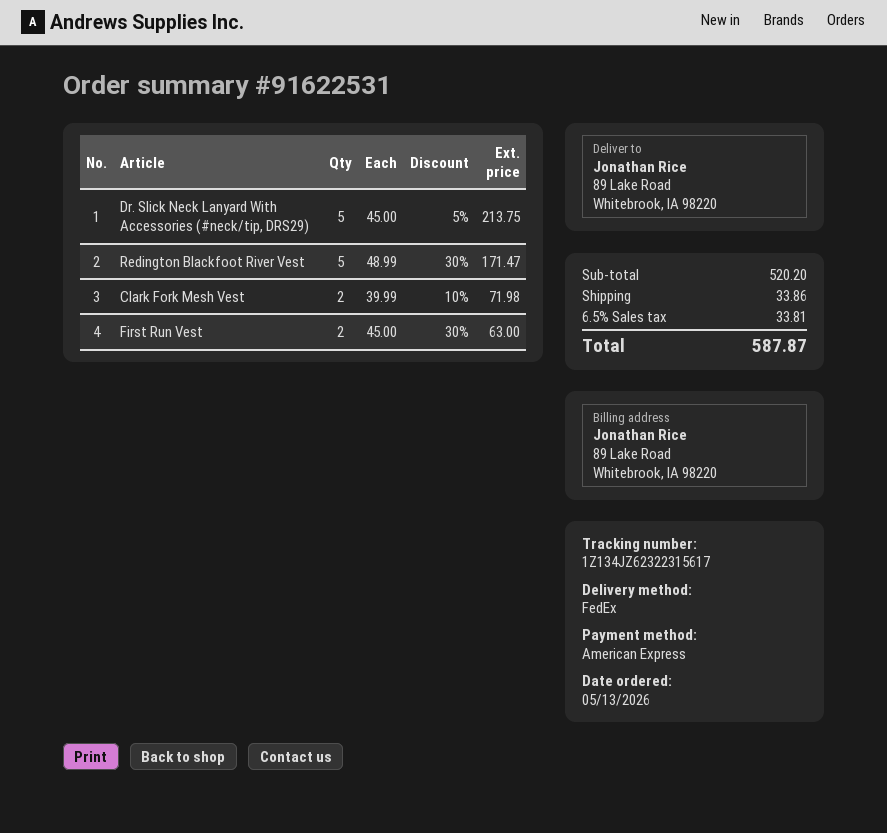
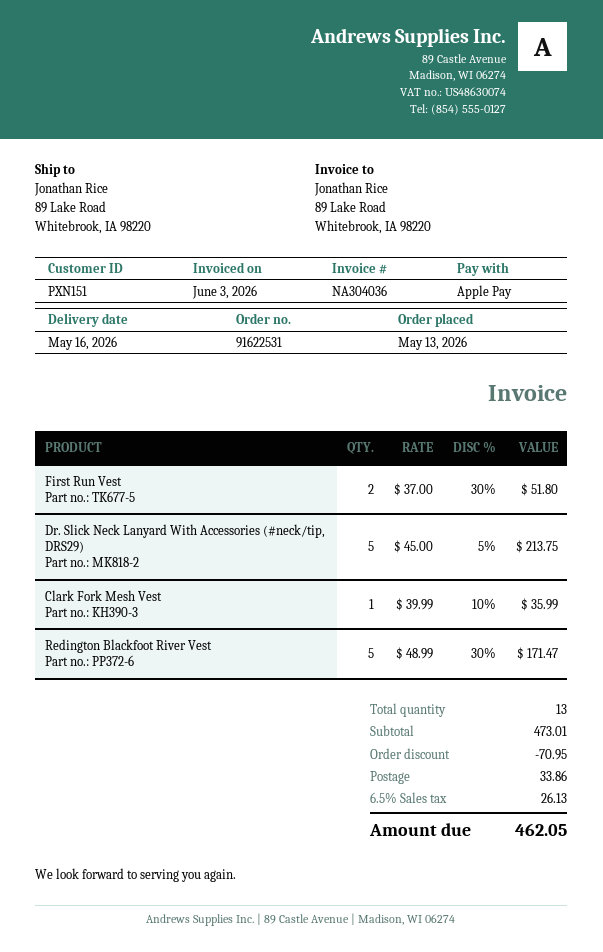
payment method: American Express -> Apple Pay
Clark Fork Mesh Vest: 2 x 39.99 - 10% = 71.98 -> 1 x 39.99 - 10% = 35.99
First Run Vest: 2 x 45.00 - 30% = 63.00 -> 2 x 37.00 - 30% = 51.80
subtotal: 520.20 -> 473.01
discount: none -> 70.95
tax: 6.5% = 33.81 -> 6.5% = 26.13
total: 587.87 -> 462.05

